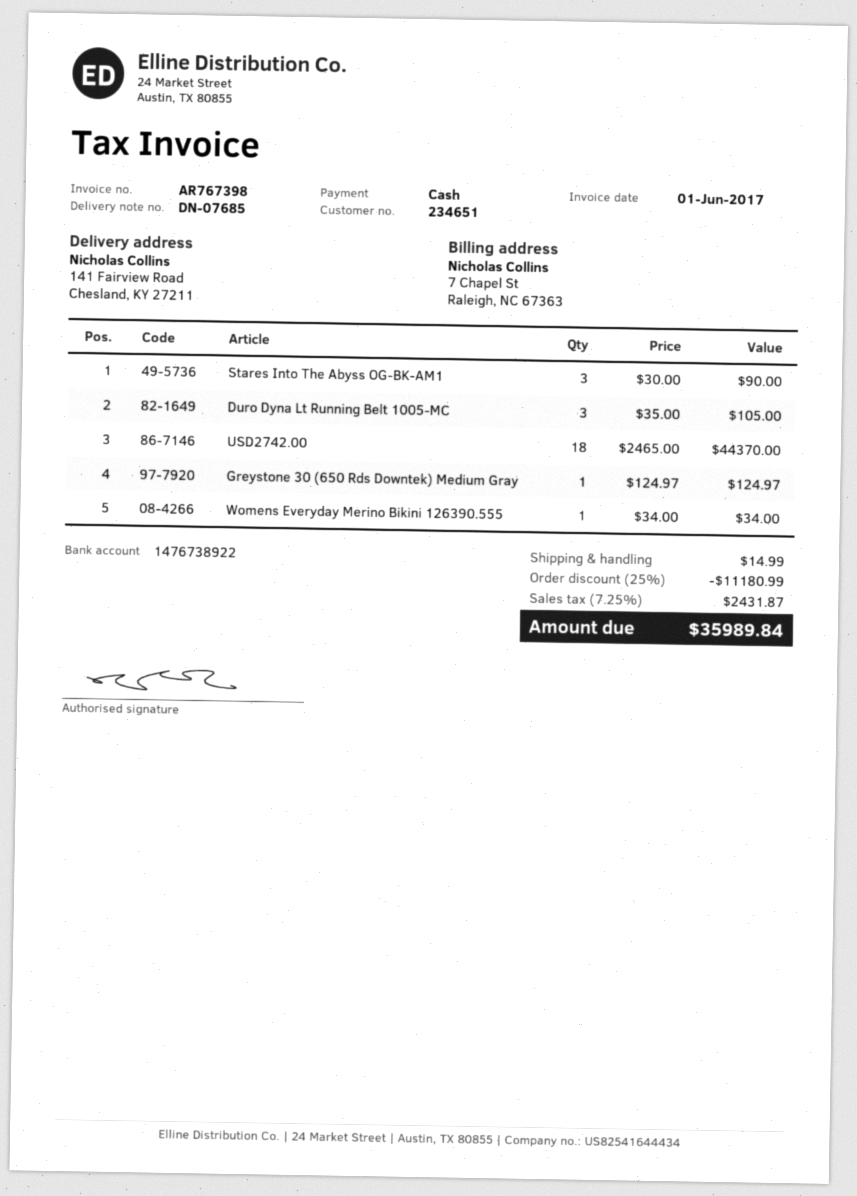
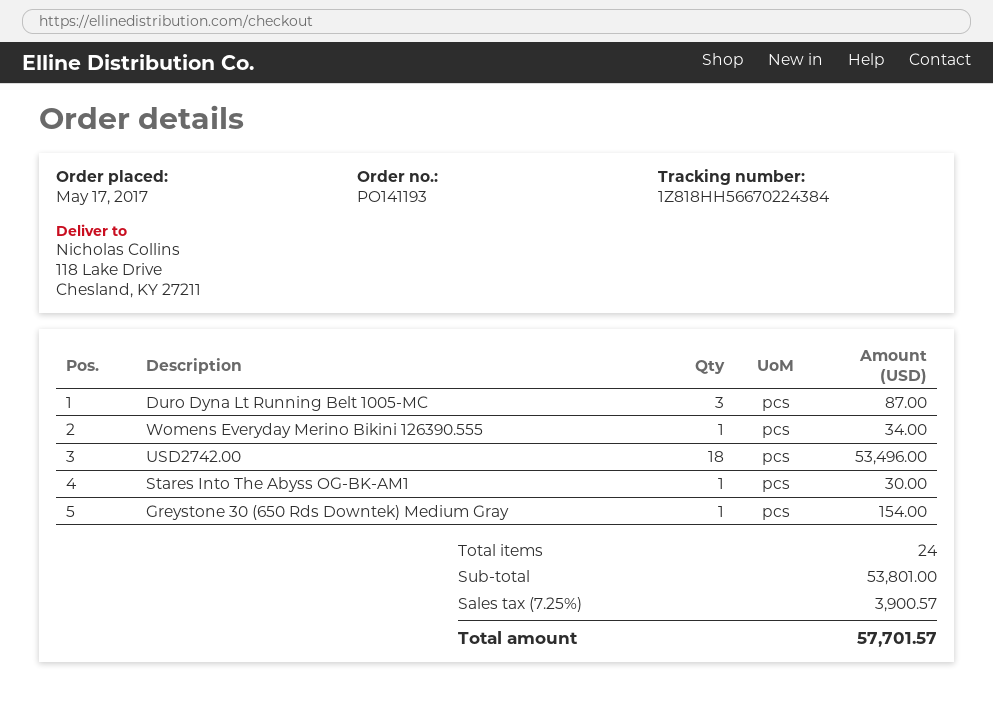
ship to: 141 Fairview Road, Chesland, KY 27211 -> 118 Lake Drive, Chesland, KY 27211
Stares Into The Abyss OG-BK-AM1: 3 for 90.00 -> 1 for 30.00
Duro Dyna Lt Running Belt 1005-MC: 3 for 105.00 -> 3 for 87.00
USD2742.00: 18 for 44370.00 -> 18 for 53496.00
Greystone 30 (650 Rds Downtek) Medium Gray: 1 for 124.97 -> 1 for 154.00
discount: 25% = 11180.99 -> none
shipping: 14.99 -> none
tax: 7.25% = 2431.87 -> 7.25% = 3900.57
total: 35989.84 -> 57701.57

